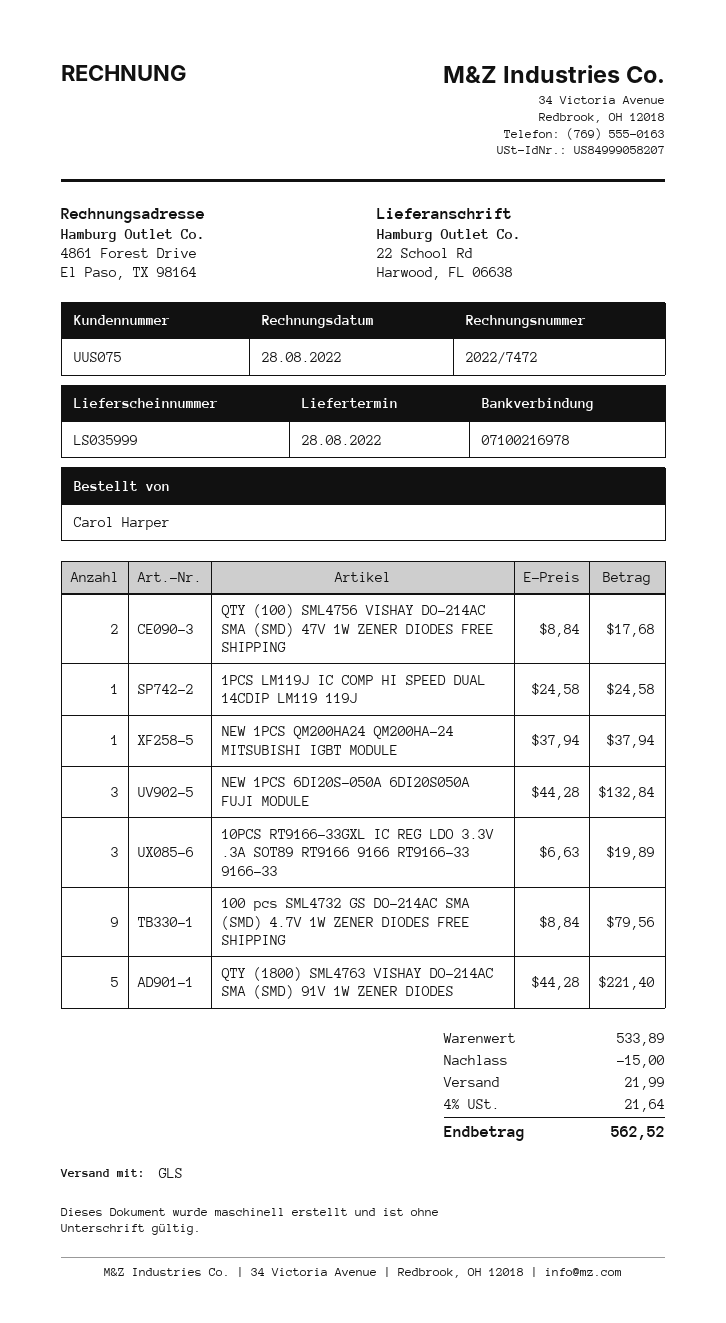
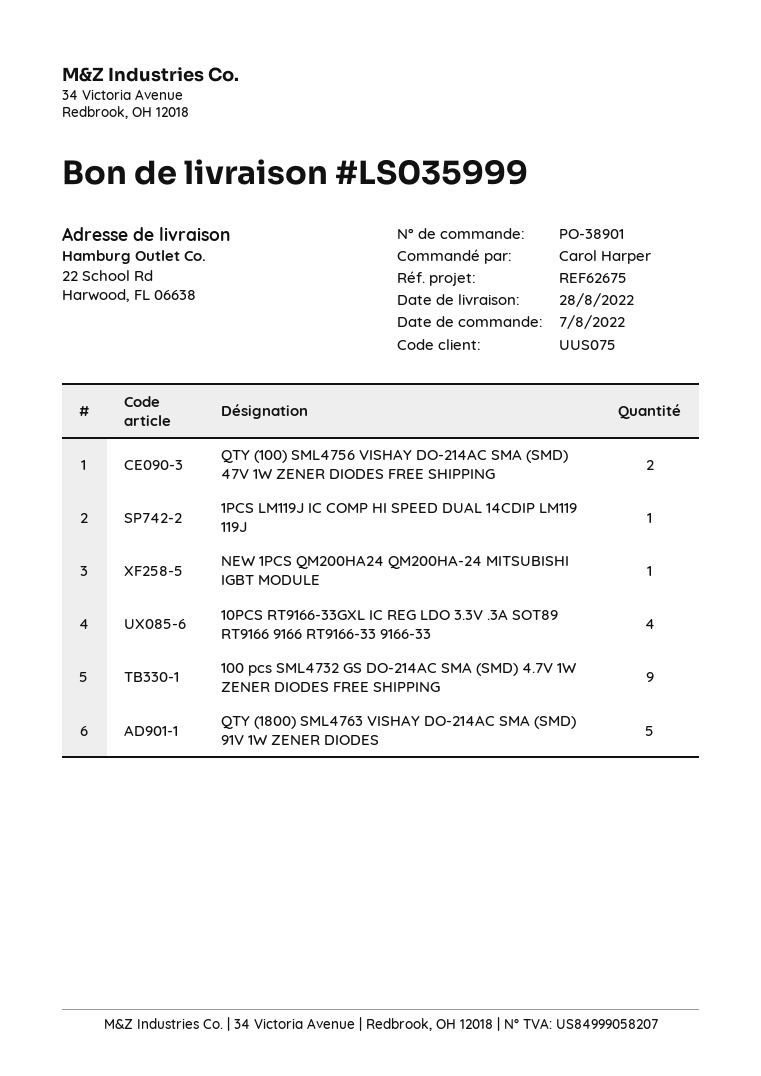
NEW 1PCS 6DI20S-050A 6DI20S050A FUJI MODULE: 3 -> none
10PCS RT9166-33GXL IC REG LDO 3.3V .3A SOT89 RT9166 9166 RT9166-33 9166-33: 3 -> 4

